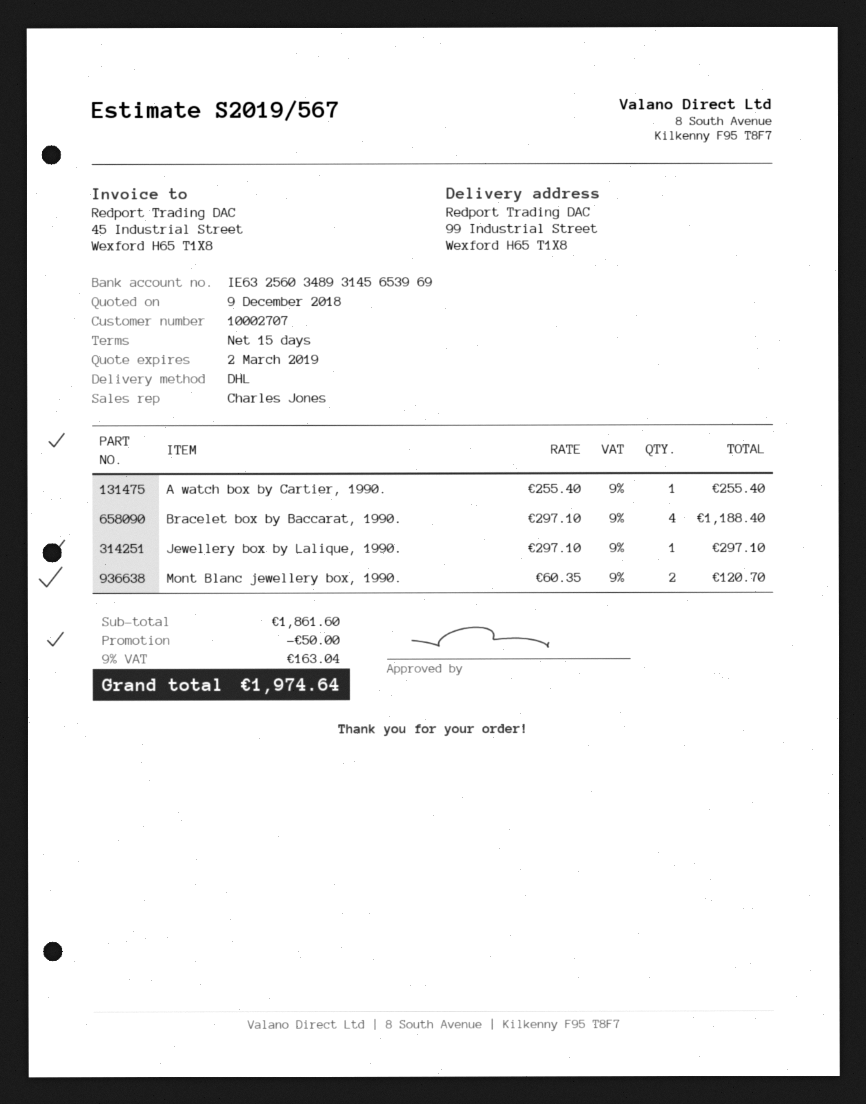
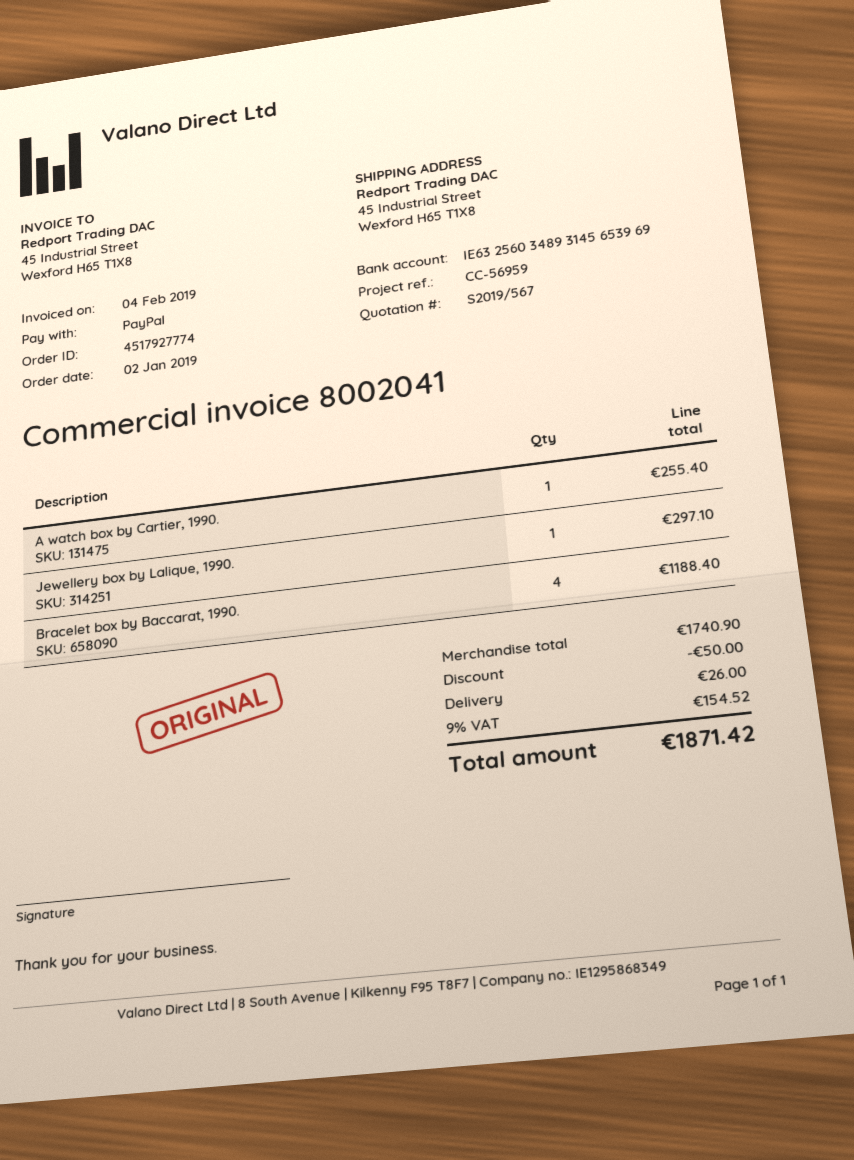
ship to: 99 Industrial Street, Wexford H65 T1X8 -> 45 Industrial Street, Wexford H65 T1X8
Mont Blanc jewellery box, 1990.: 2 for 120.70 -> none
subtotal: 1861.60 -> 1740.90
shipping: none -> 26.00
tax: 9% = 163.04 -> 9% = 154.52
total: 1974.64 -> 1871.42

